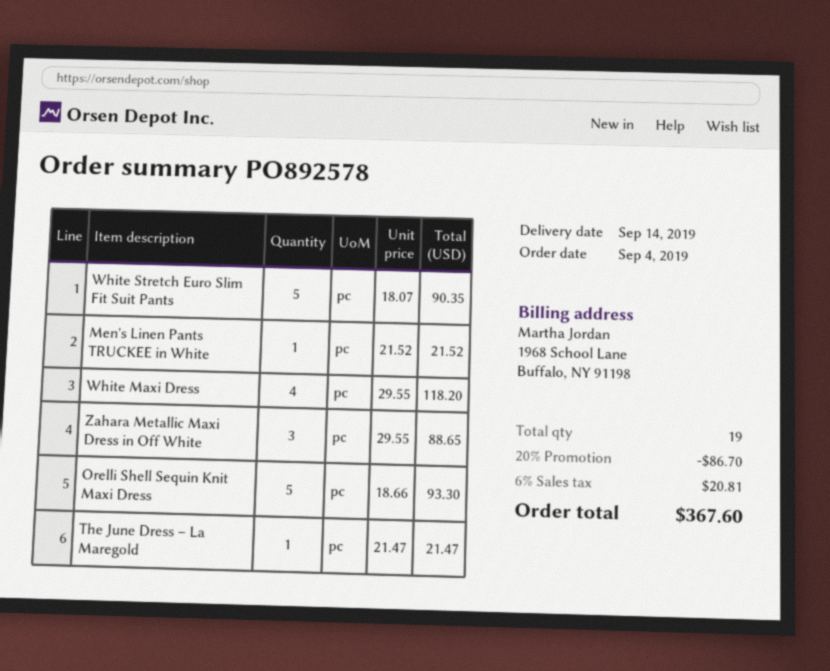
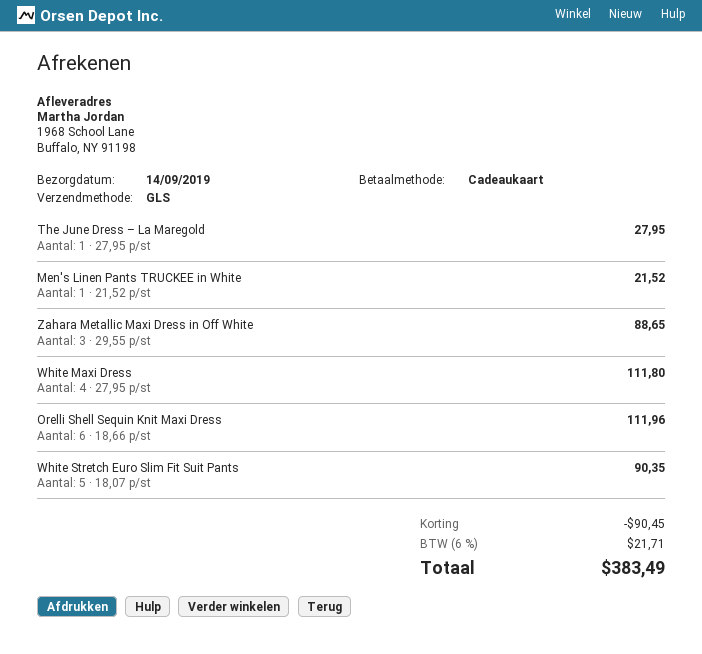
White Maxi Dress: 4 x 29.55 = 118.20 -> 4 x 27.95 = 111.80
Orelli Shell Sequin Knit Maxi Dress: 5 x 18.66 = 93.30 -> 6 x 18.66 = 111.96
The June Dress – La Maregold: 1 x 21.47 = 21.47 -> 1 x 27.95 = 27.95
discount: 86.70 -> 90.45
tax: 6% = 20.81 -> 6% = 21.71
total: 367.60 -> 383.49

